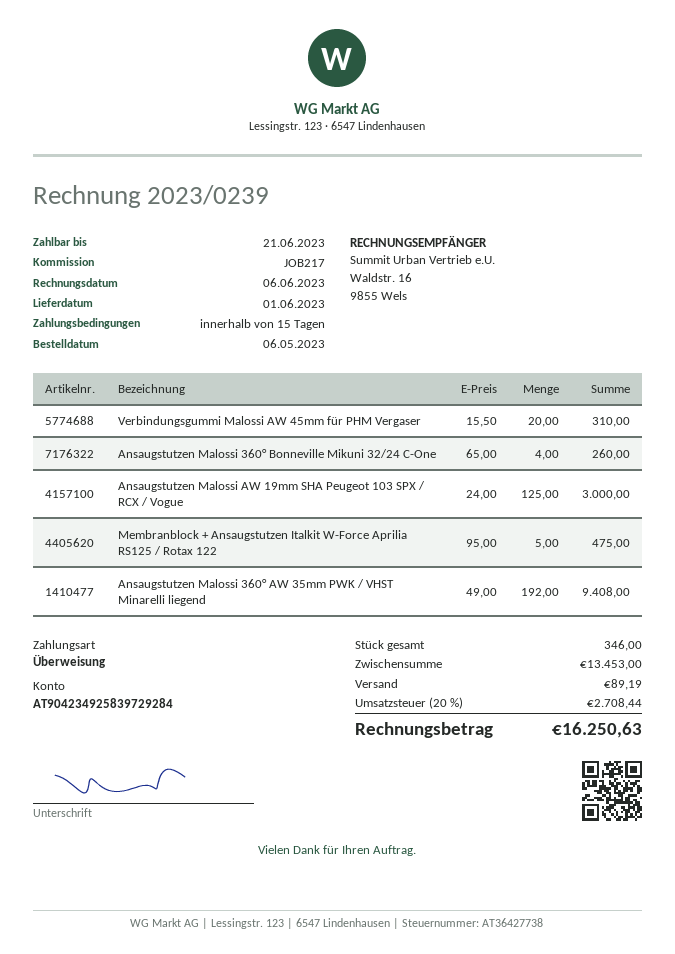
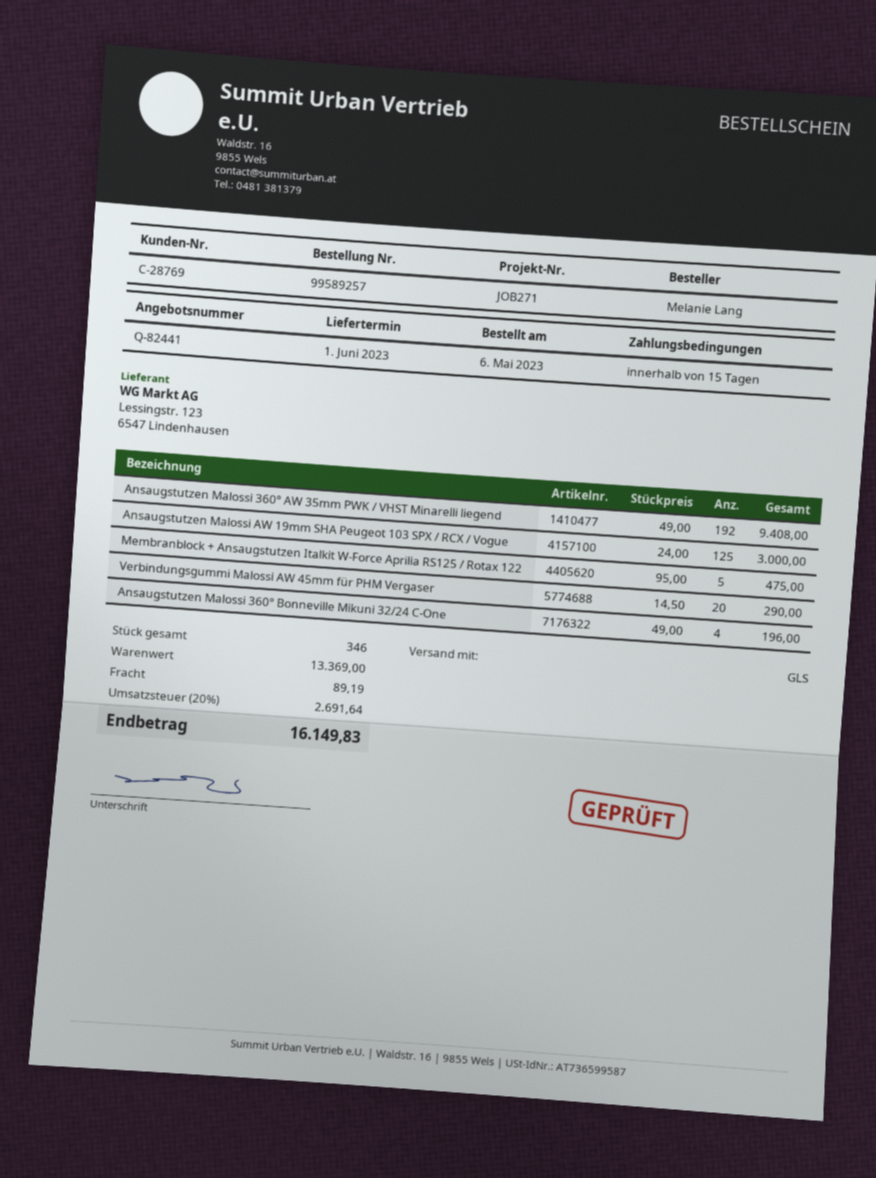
reference: JOB217 -> JOB271
Verbindungsgummi Malossi AW 45mm für PHM Vergaser: 20 x 15.50 = 310.00 -> 20 x 14.50 = 290.00
Ansaugstutzen Malossi 360° Bonneville Mikuni 32/24 C-One: 4 x 65.00 = 260.00 -> 4 x 49.00 = 196.00
subtotal: 13453.00 -> 13369.00
tax: 20% = 2708.44 -> 20% = 2691.64
total: 16250.63 -> 16149.83

